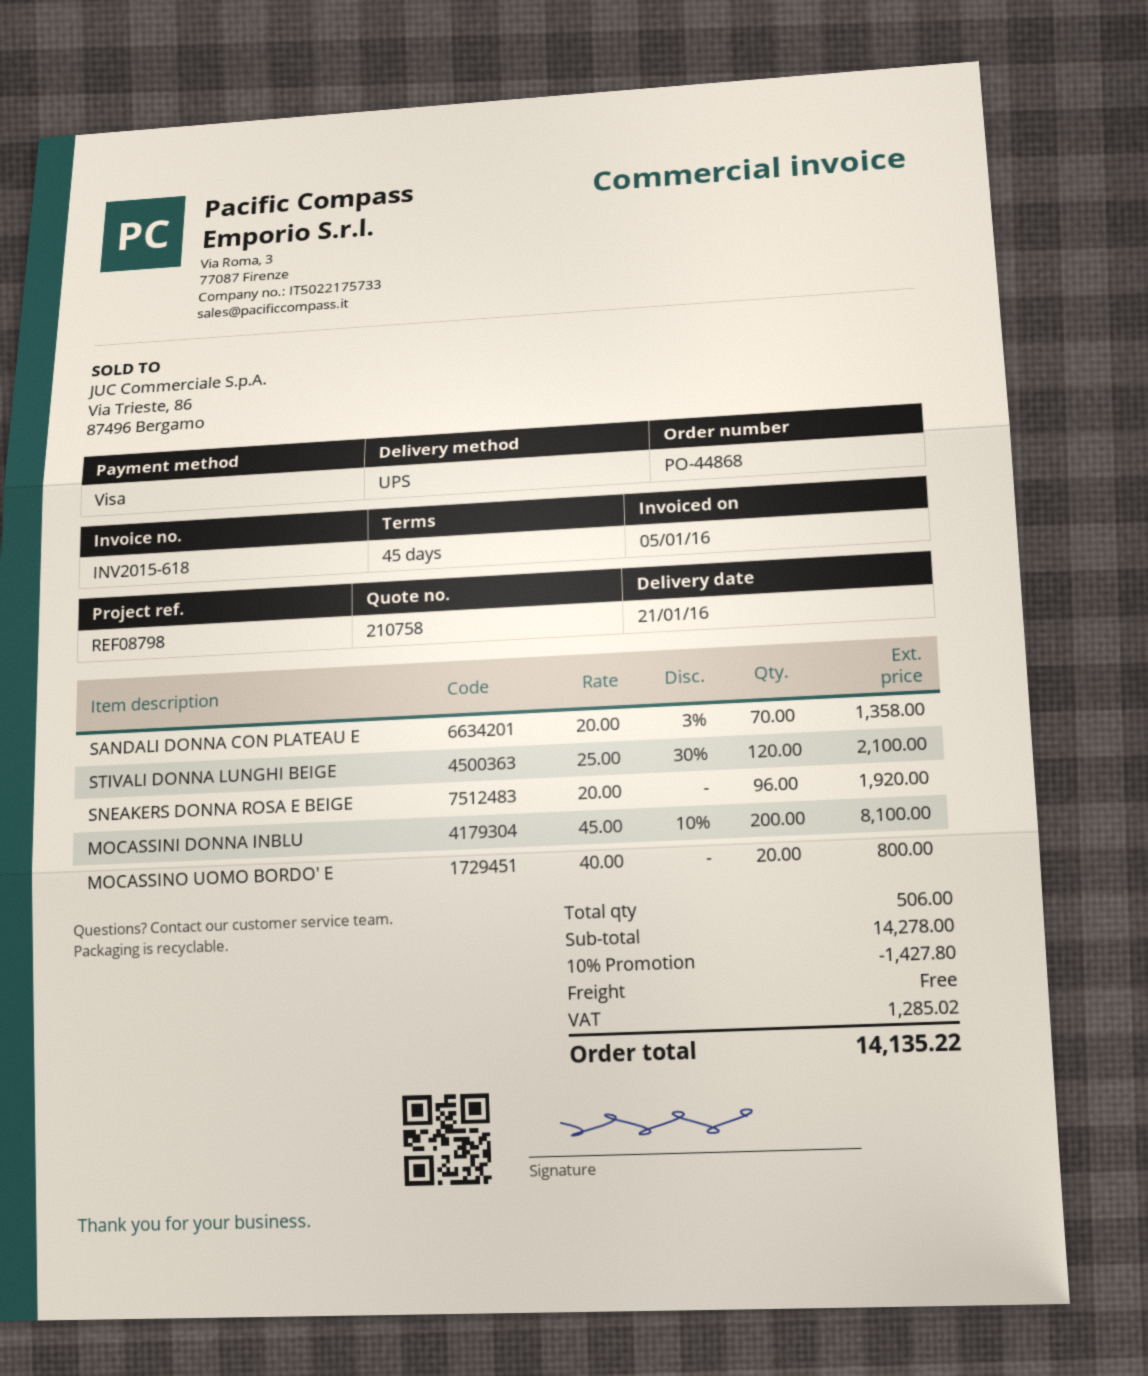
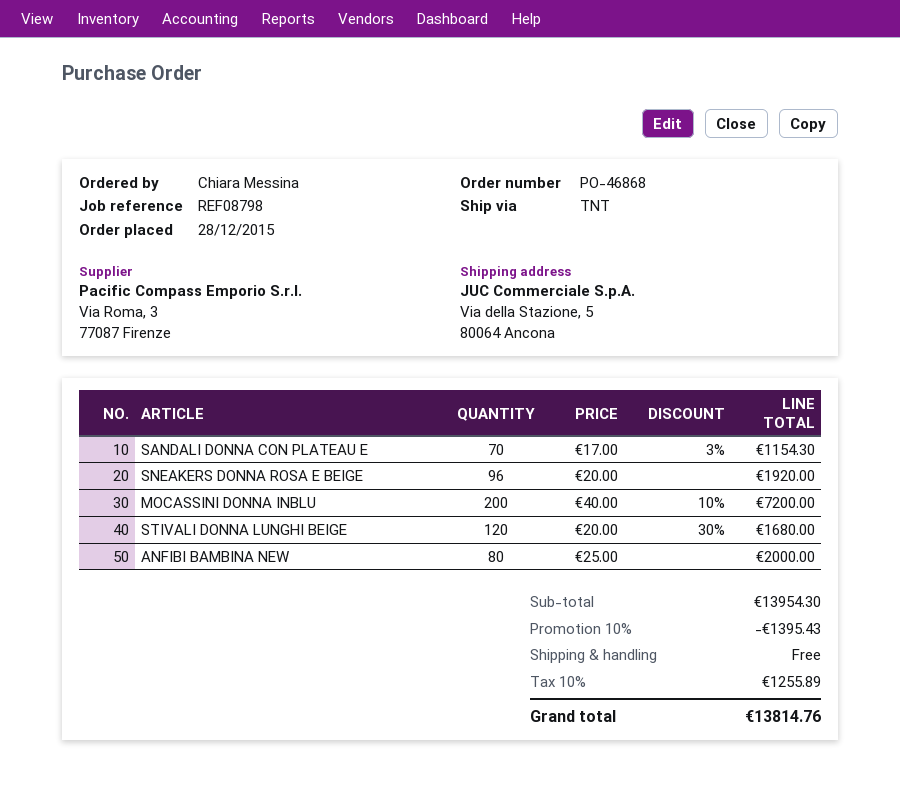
order number: PO-44868 -> PO-46868
shipping method: UPS -> TNT
SANDALI DONNA CON PLATEAU E: 70 x 20.00 - 3% = 1358.00 -> 70 x 17.00 - 3% = 1154.30
STIVALI DONNA LUNGHI BEIGE: 120 x 25.00 - 30% = 2100.00 -> 120 x 20.00 - 30% = 1680.00
MOCASSINI DONNA INBLU: 200 x 45.00 - 10% = 8100.00 -> 200 x 40.00 - 10% = 7200.00
MOCASSINO UOMO BORDO' E: 20 x 40.00 = 800.00 -> none
ANFIBI BAMBINA NEW: none -> 80 x 25.00 = 2000.00
subtotal: 14278.00 -> 13954.30
discount: 10% = 1427.80 -> 10% = 1395.43
tax: 1285.02 -> 1255.89
total: 14135.22 -> 13814.76

